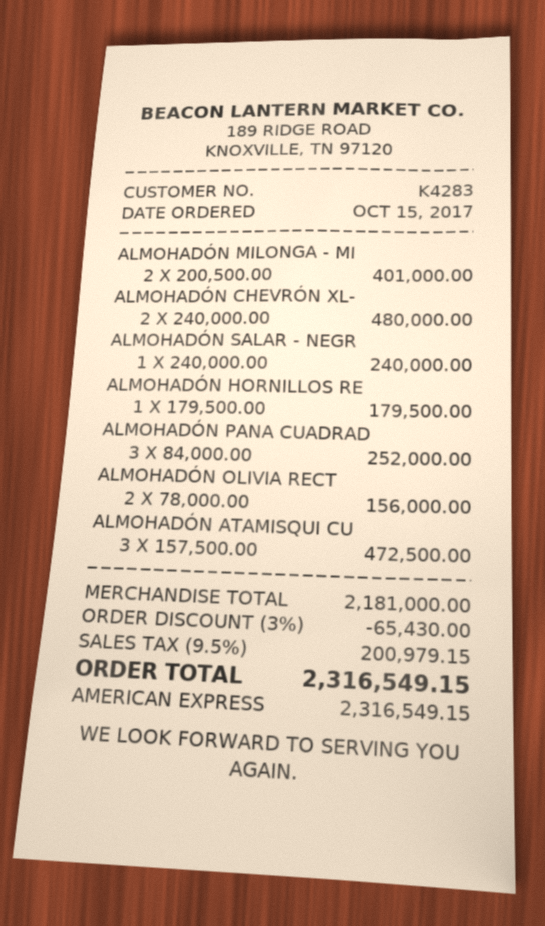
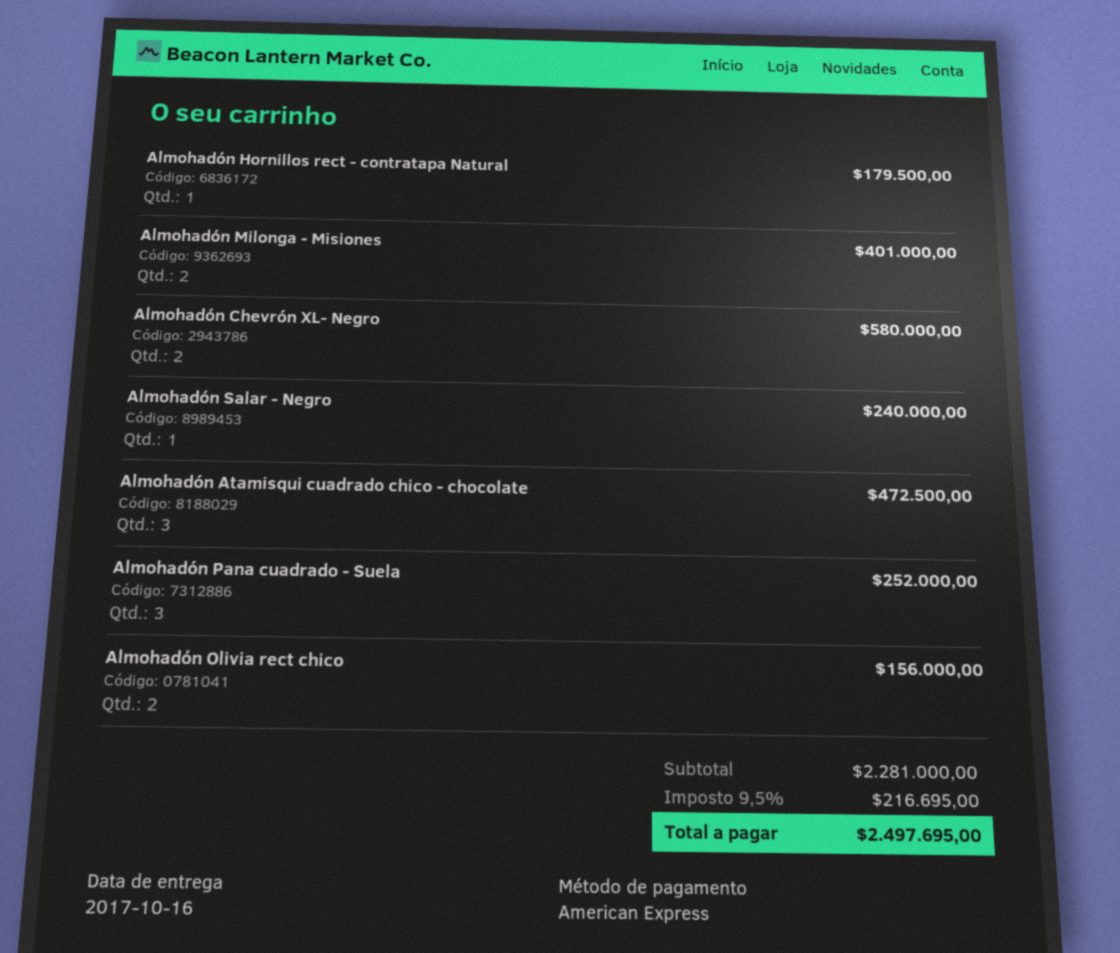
ALMOHADÓN CHEVRÓN XL-: 2 for 480000.00 -> 2 for 580000.00
subtotal: 2181000.00 -> 2281000.00
discount: 3% = 65430.00 -> none
tax: 9.5% = 200979.15 -> 9.5% = 216695.00
total: 2316549.15 -> 2497695.00

